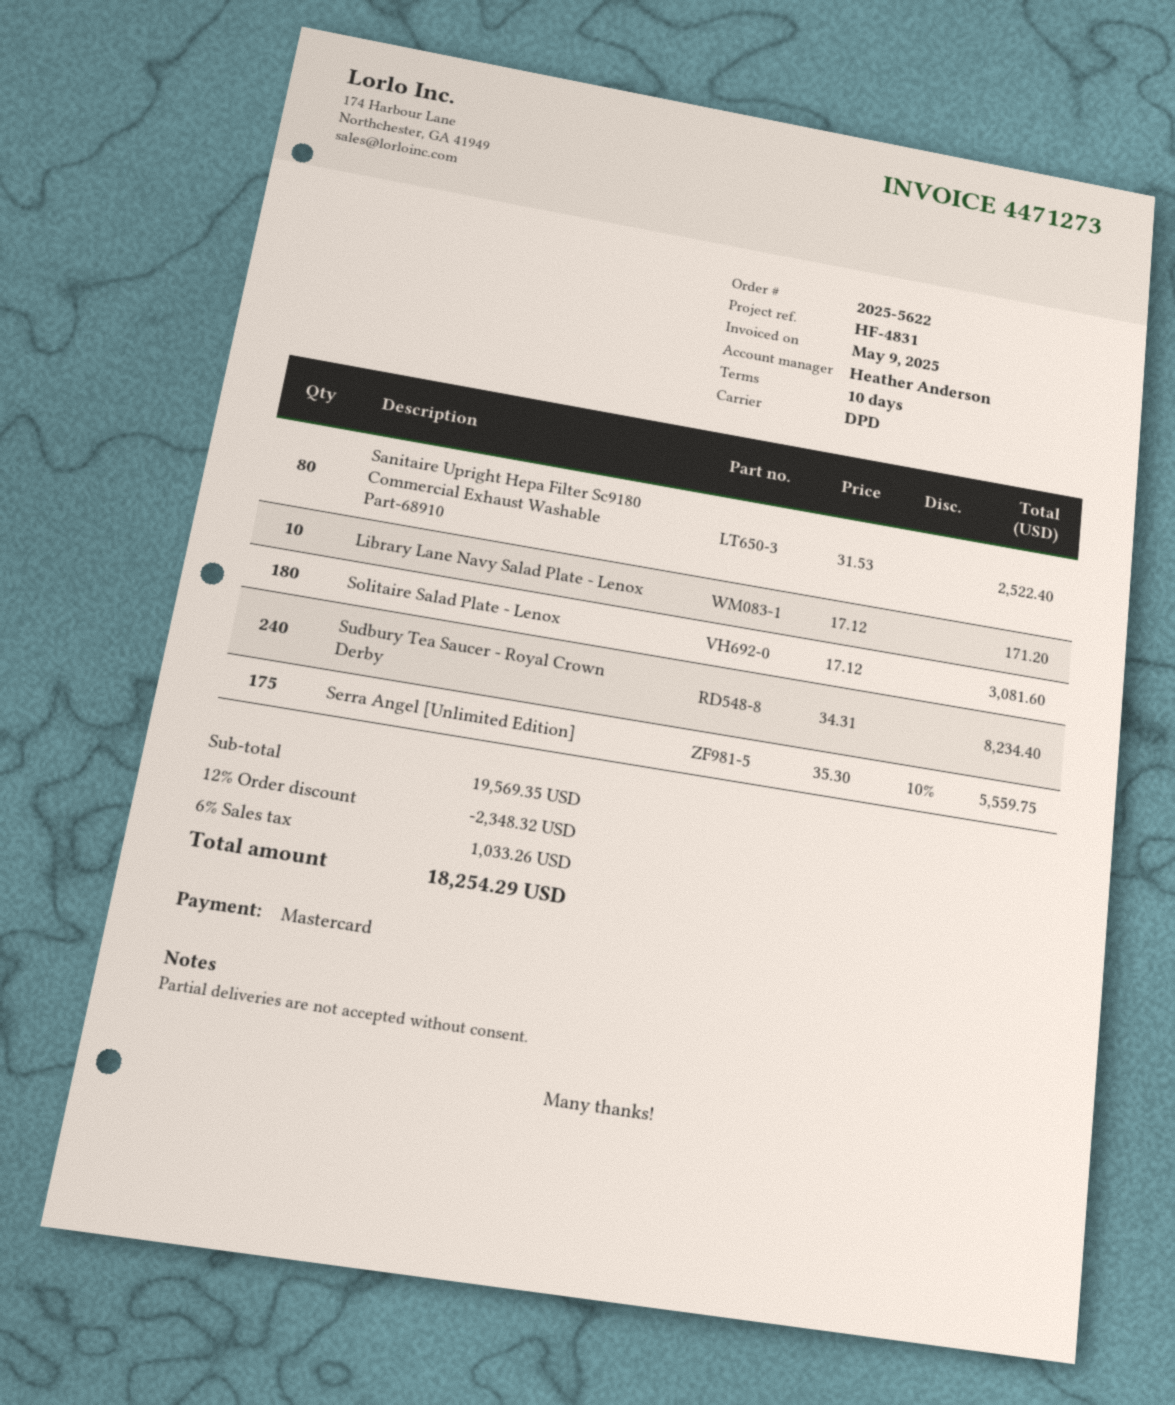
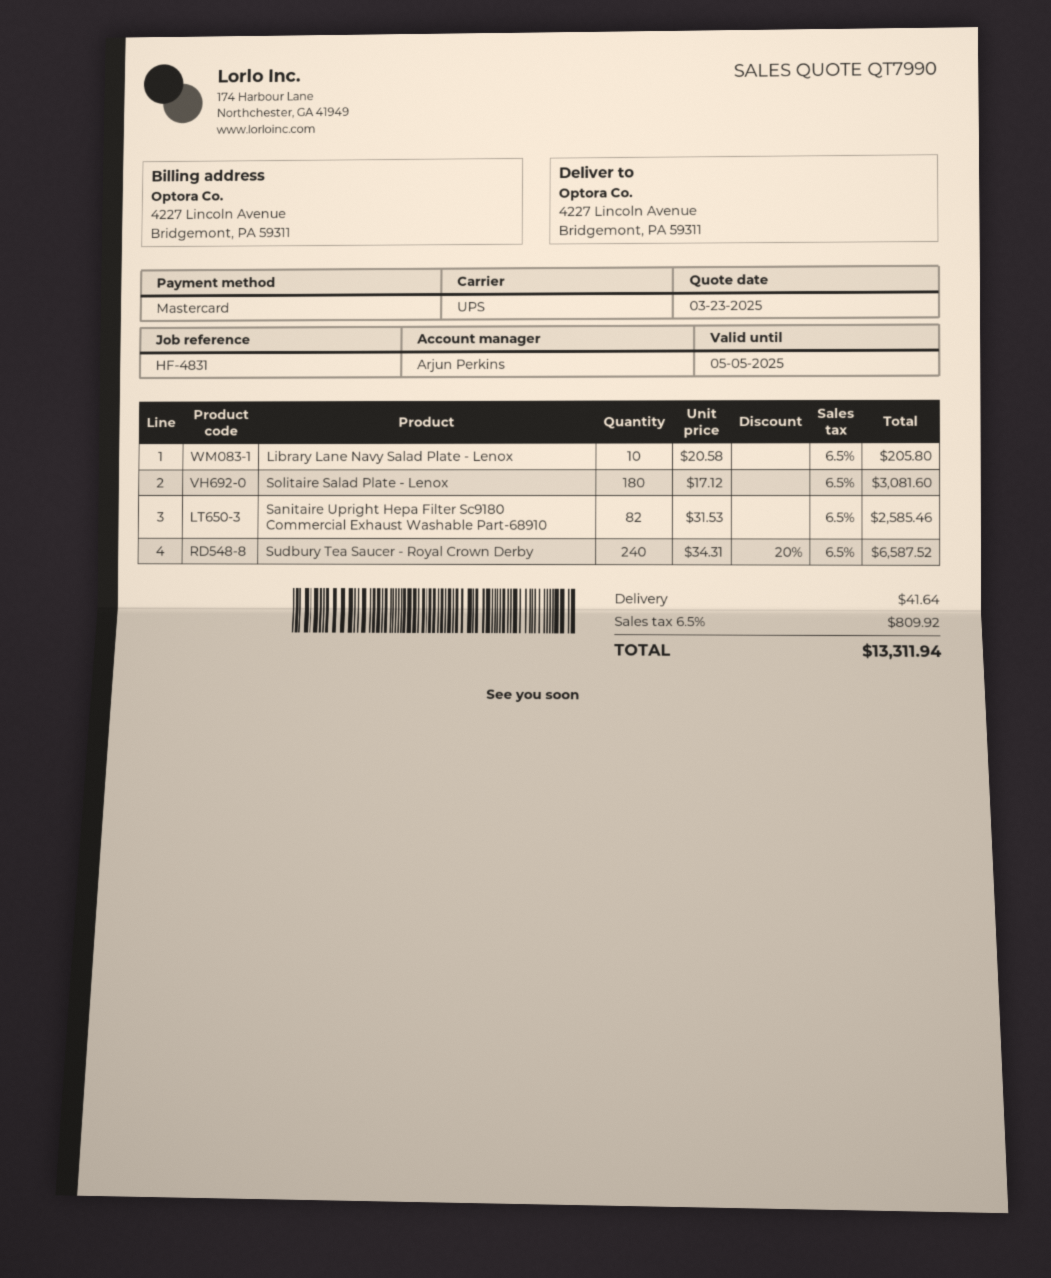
sales rep: Heather Anderson -> Arjun Perkins
shipping method: DPD -> UPS
Sanitaire Upright Hepa Filter Sc9180 Commercial Exhaust Washable Part-68910: 80 x 31.53 = 2522.40 -> 82 x 31.53 = 2585.46
Library Lane Navy Salad Plate - Lenox: 10 x 17.12 = 171.20 -> 10 x 20.58 = 205.80
Sudbury Tea Saucer - Royal Crown Derby: 240 x 34.31 = 8234.40 -> 240 x 34.31 - 20% = 6587.52
Serra Angel [Unlimited Edition]: 175 x 35.30 - 10% = 5559.75 -> none
discount: 12% = 2348.32 -> none
shipping: none -> 41.64
tax: 6% = 1033.26 -> 6.5% = 809.92
total: 18254.29 -> 13311.94

